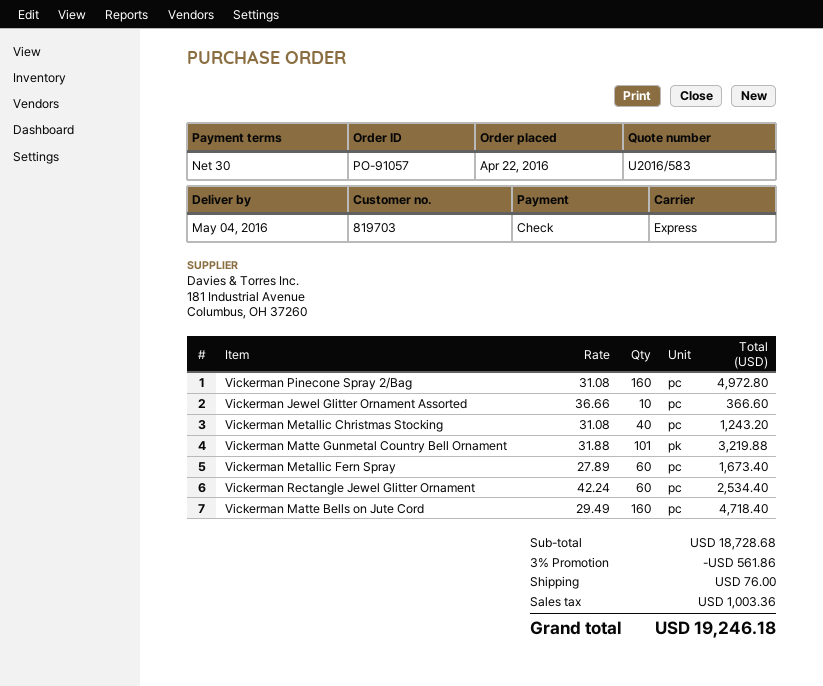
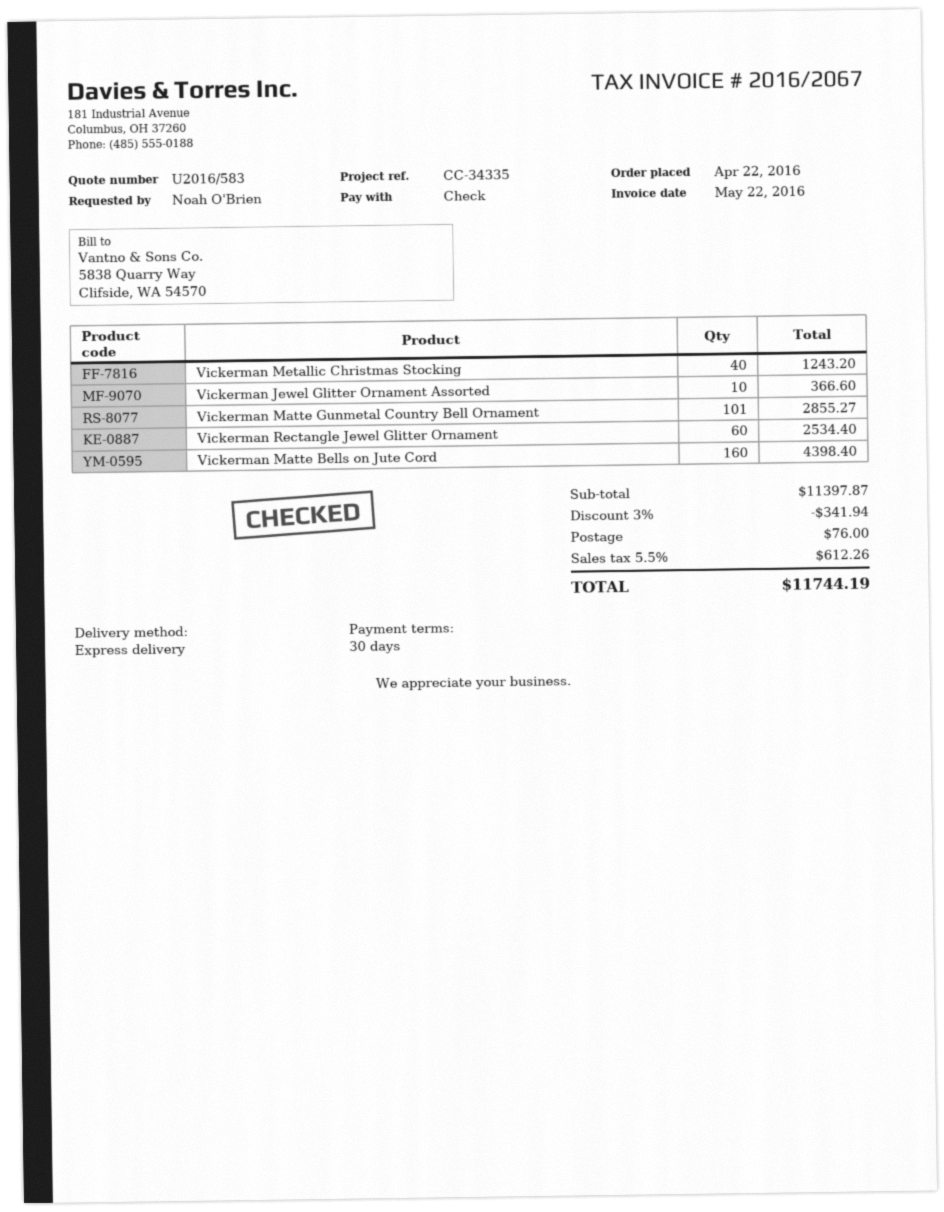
Vickerman Pinecone Spray 2/Bag: 160 for 4972.80 -> none
Vickerman Matte Gunmetal Country Bell Ornament: 101 for 3219.88 -> 101 for 2855.27
Vickerman Metallic Fern Spray: 60 for 1673.40 -> none
Vickerman Matte Bells on Jute Cord: 160 for 4718.40 -> 160 for 4398.40
subtotal: 18728.68 -> 11397.87
discount: 3% = 561.86 -> 3% = 341.94
tax: 1003.36 -> 612.26
total: 19246.18 -> 11744.19

